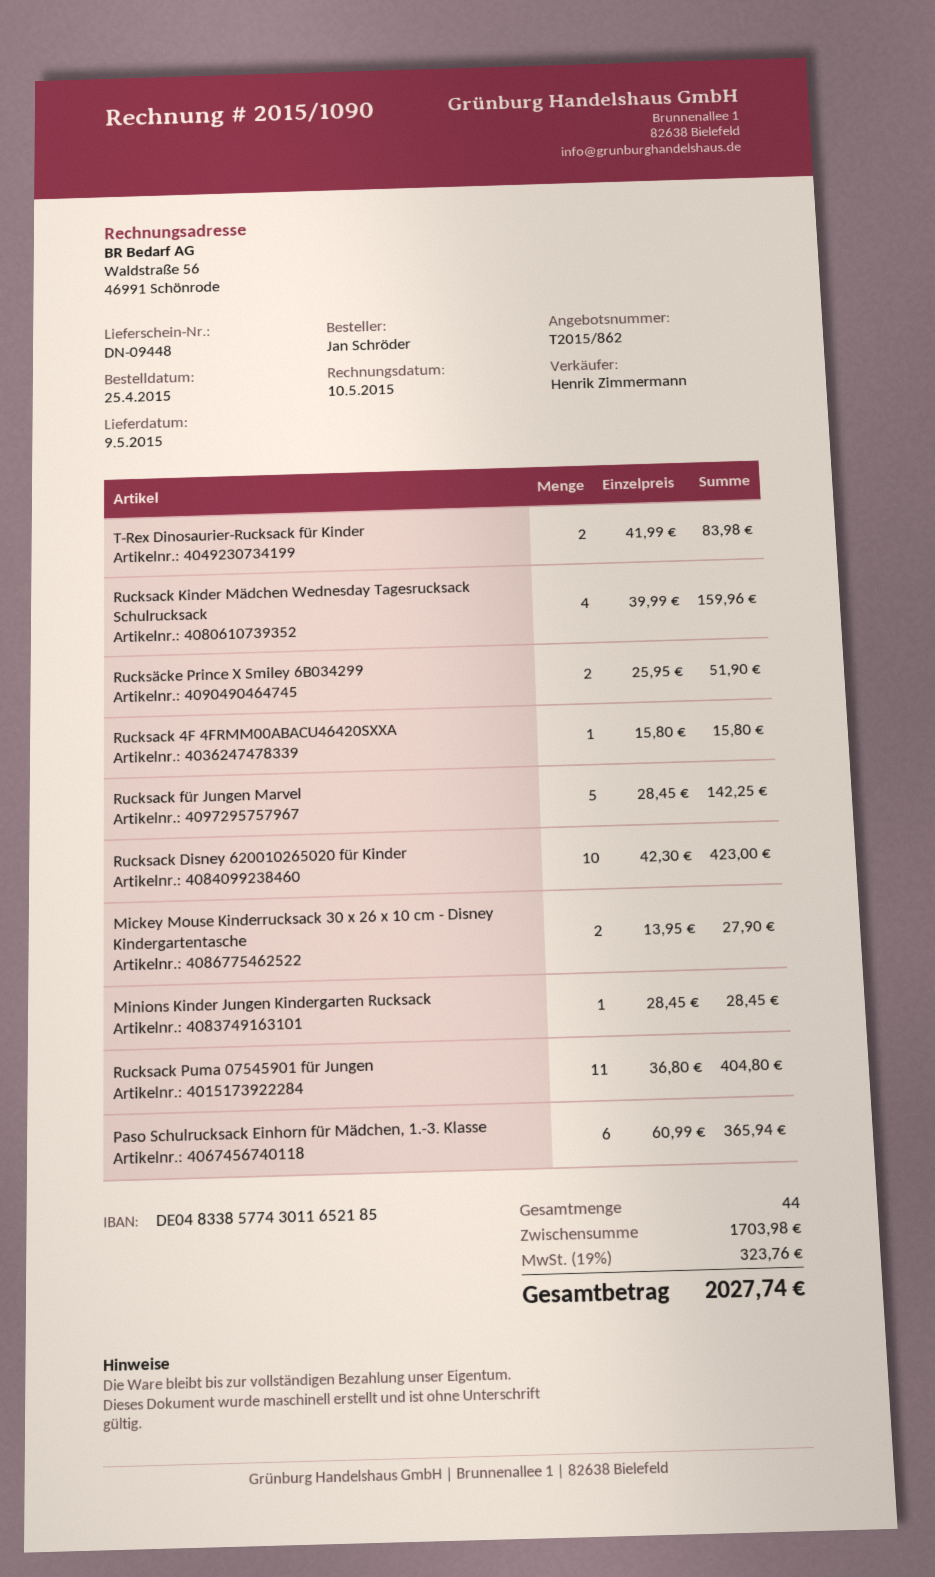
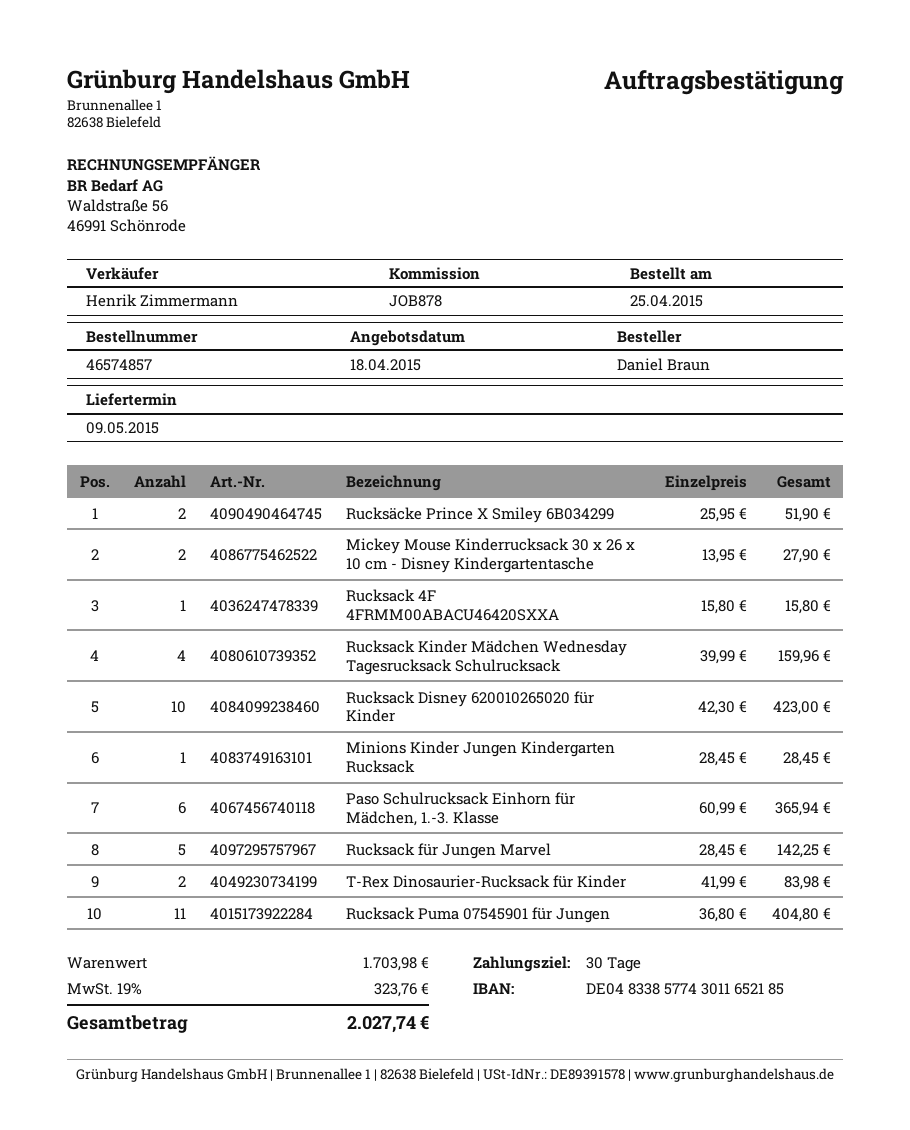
ordered by: Jan Schröder -> Daniel Braun

